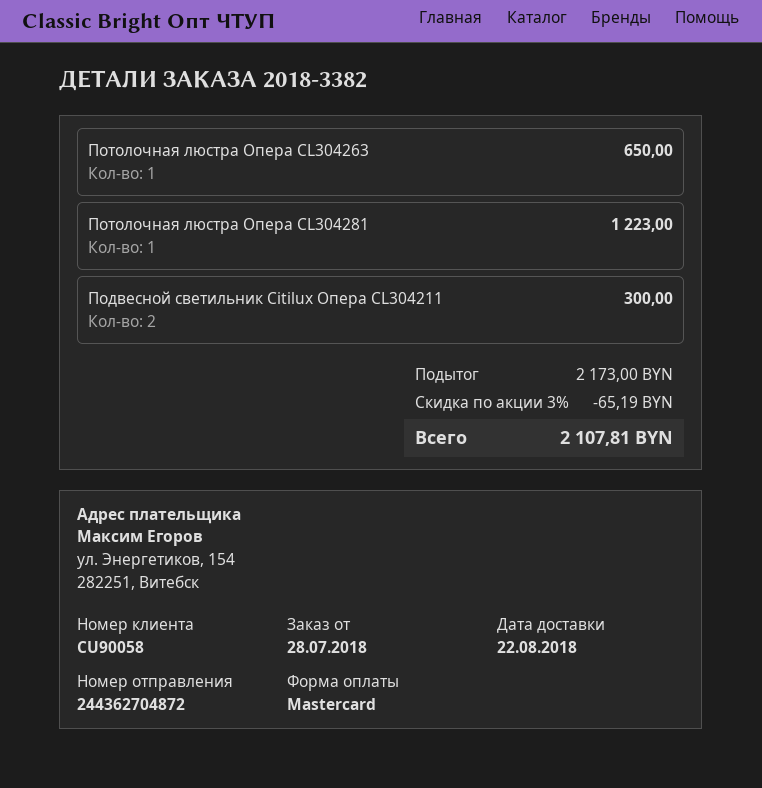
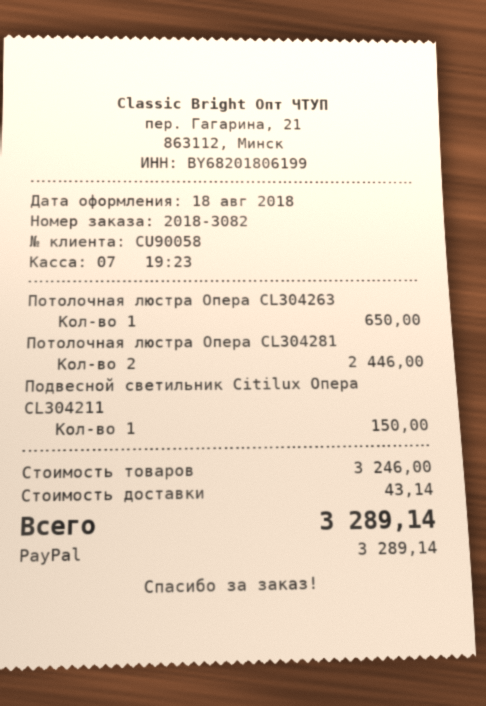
order number: 2018-3382 -> 2018-3082
order date: 2018-07-28 -> 2018-08-18
payment method: Mastercard -> PayPal
Потолочная люстра Опера CL304281: 1 for 1223.00 -> 2 for 2446.00
Подвесной светильник Citilux Опера CL304211: 2 for 300.00 -> 1 for 150.00
subtotal: 2173.00 -> 3246.00
discount: 3% = 65.19 -> none
shipping: none -> 43.14
total: 2107.81 -> 3289.14

